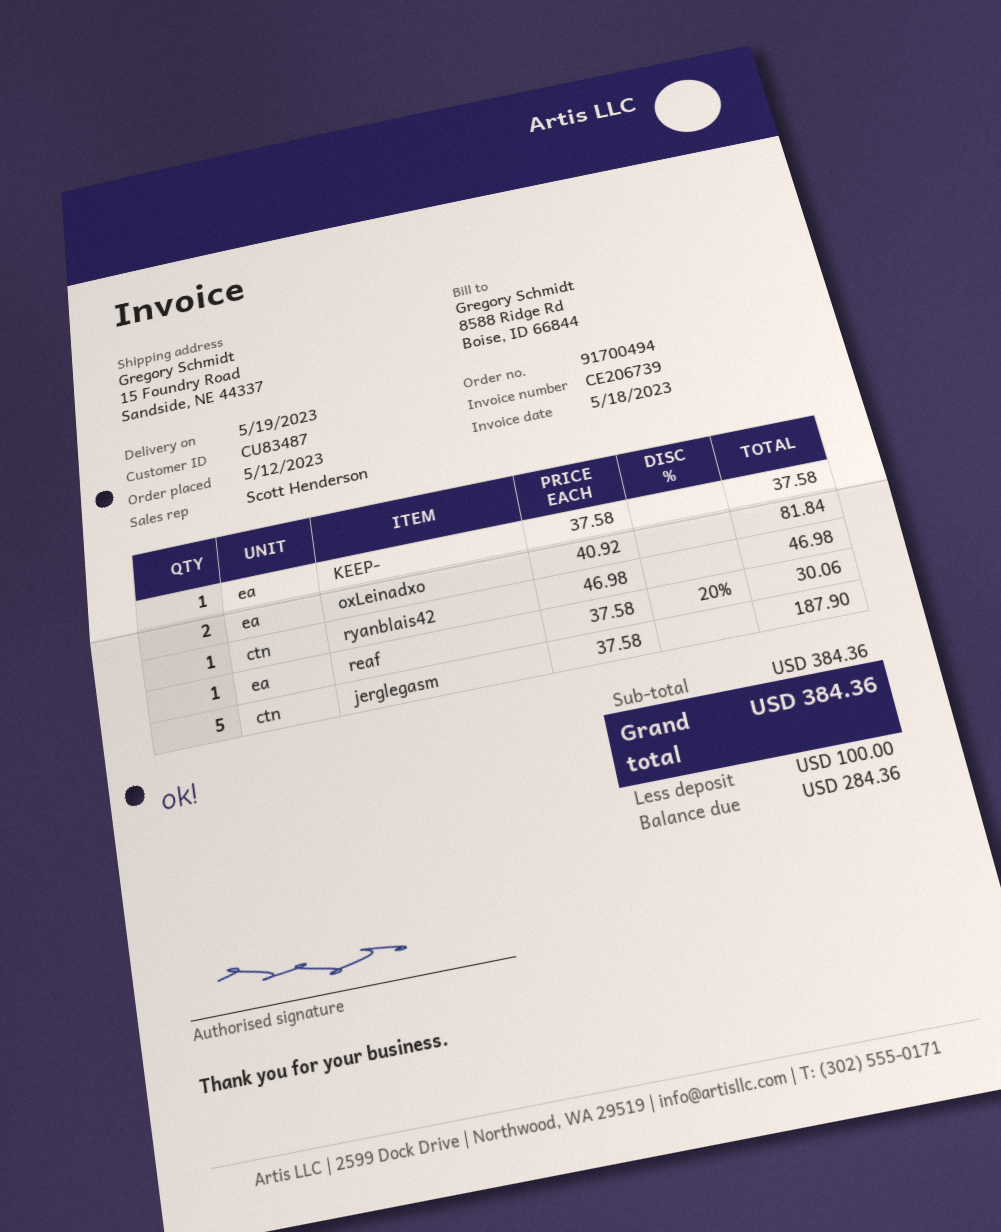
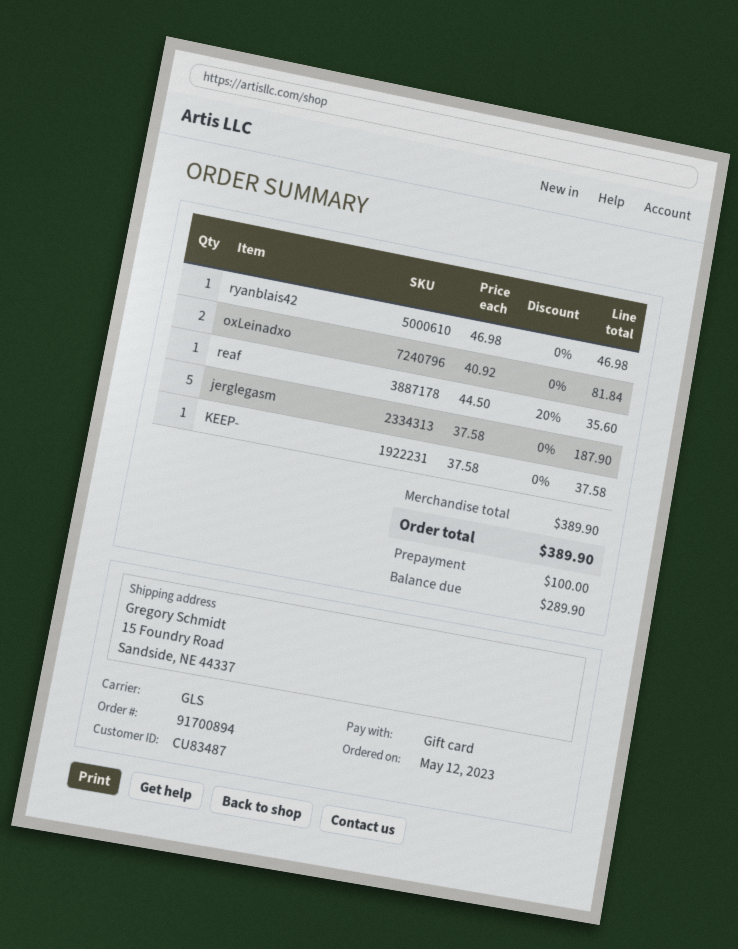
order number: 91700494 -> 91700894
reaf: 1 x 37.58 - 20% = 30.06 -> 1 x 44.50 - 20% = 35.60
subtotal: 384.36 -> 389.90
total: 384.36 -> 389.90
balance: 284.36 -> 289.90

